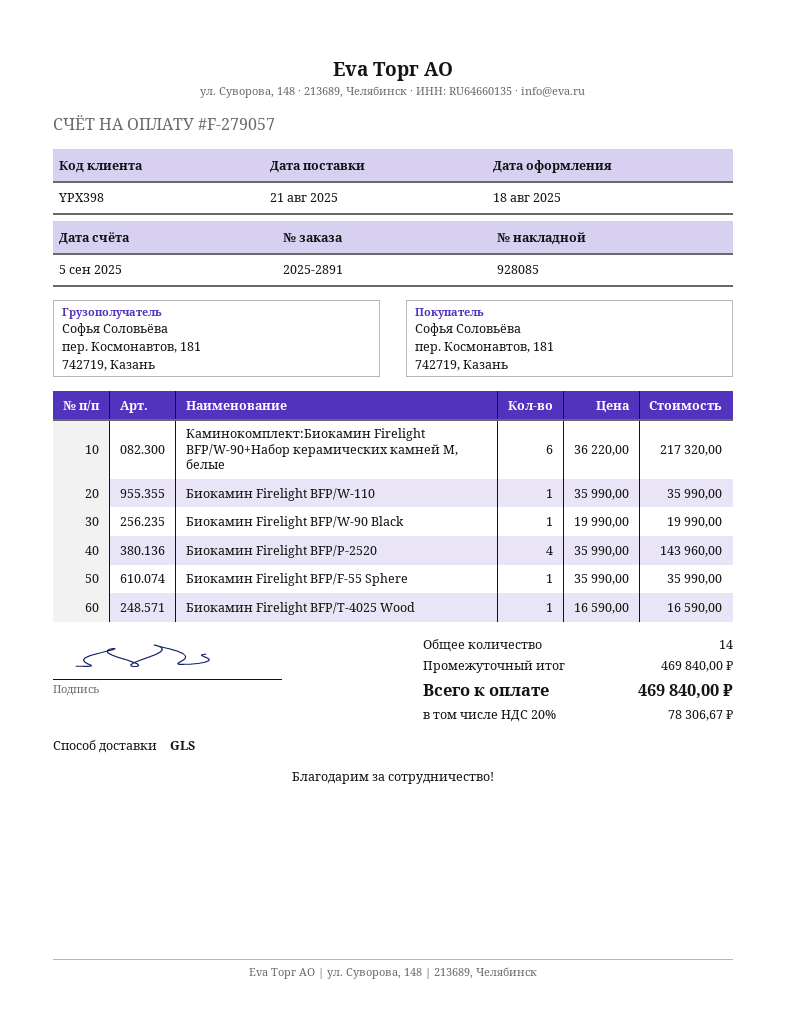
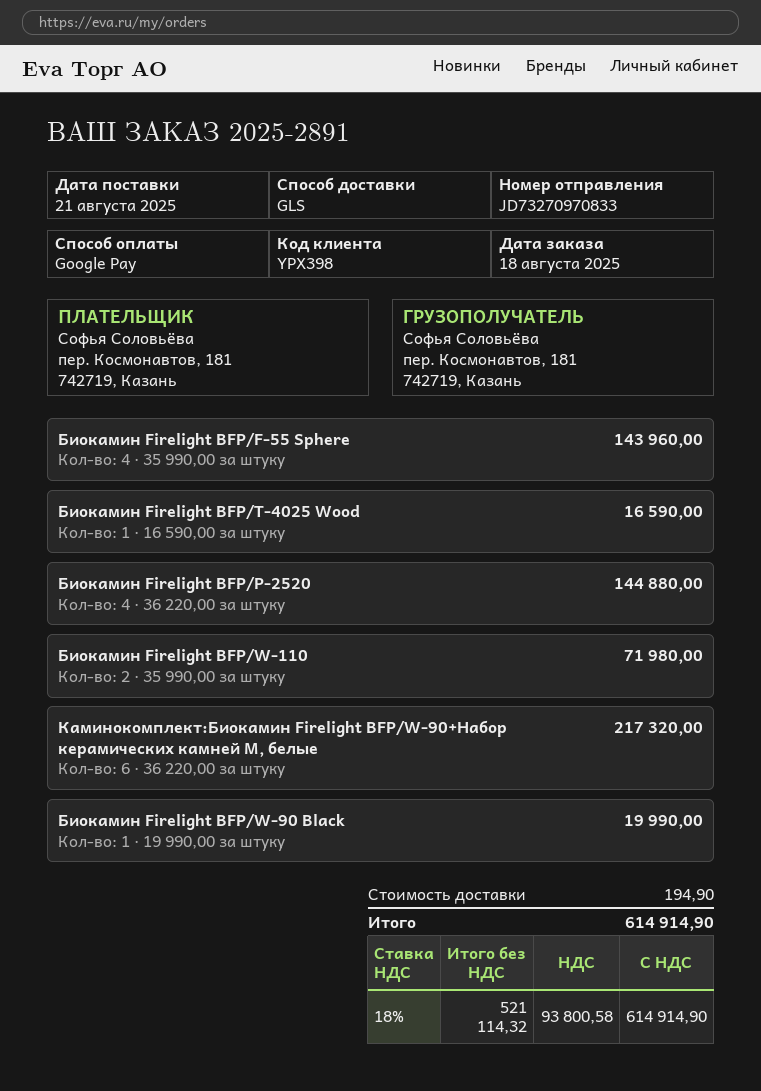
Биокамин Firelight BFP/W-110: 1 x 35990.00 = 35990.00 -> 2 x 35990.00 = 71980.00
Биокамин Firelight BFP/P-2520: 4 x 35990.00 = 143960.00 -> 4 x 36220.00 = 144880.00
Биокамин Firelight BFP/F-55 Sphere: 1 x 35990.00 = 35990.00 -> 4 x 35990.00 = 143960.00
shipping: none -> 194.90
tax: 20% = 78306.67 -> 18% = 93800.58
total: 469840.00 -> 614914.90

